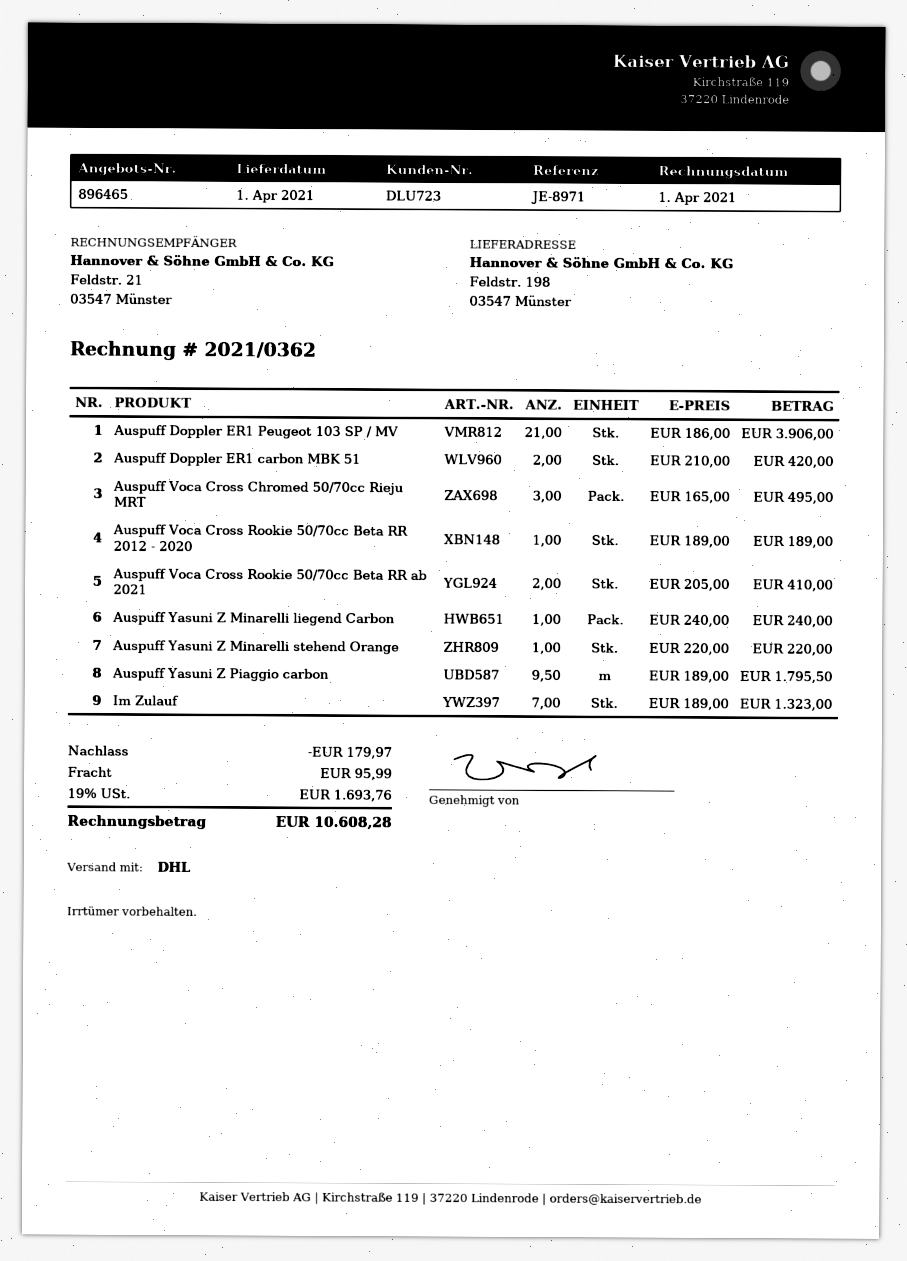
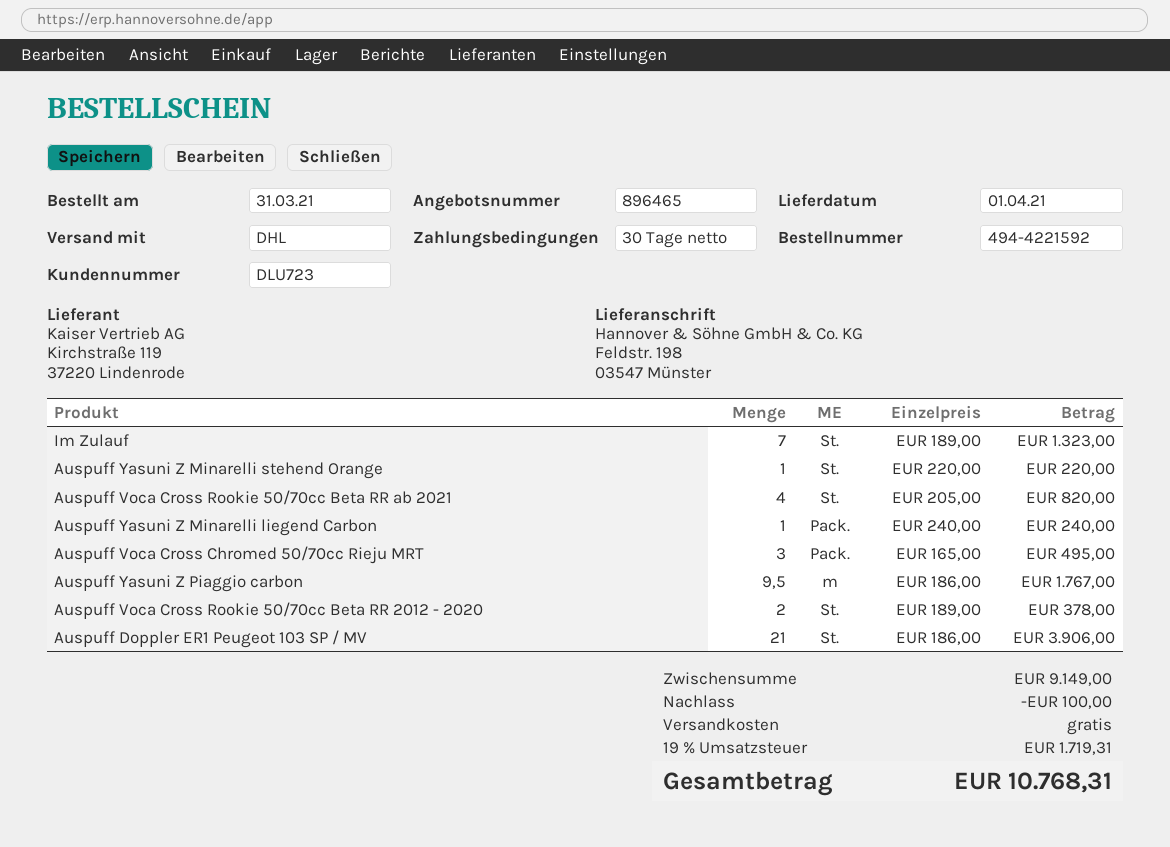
Auspuff Doppler ER1 carbon MBK 51: 2 x 210.00 = 420.00 -> none
Auspuff Voca Cross Rookie 50/70cc Beta RR 2012 - 2020: 1 x 189.00 = 189.00 -> 2 x 189.00 = 378.00
Auspuff Voca Cross Rookie 50/70cc Beta RR ab 2021: 2 x 205.00 = 410.00 -> 4 x 205.00 = 820.00
Auspuff Yasuni Z Piaggio carbon: 9.5 x 189.00 = 1795.50 -> 9.5 x 186.00 = 1767.00
discount: 179.97 -> 100.00
shipping: 95.99 -> 0.00
tax: 19% = 1693.76 -> 19% = 1719.31
total: 10608.28 -> 10768.31

